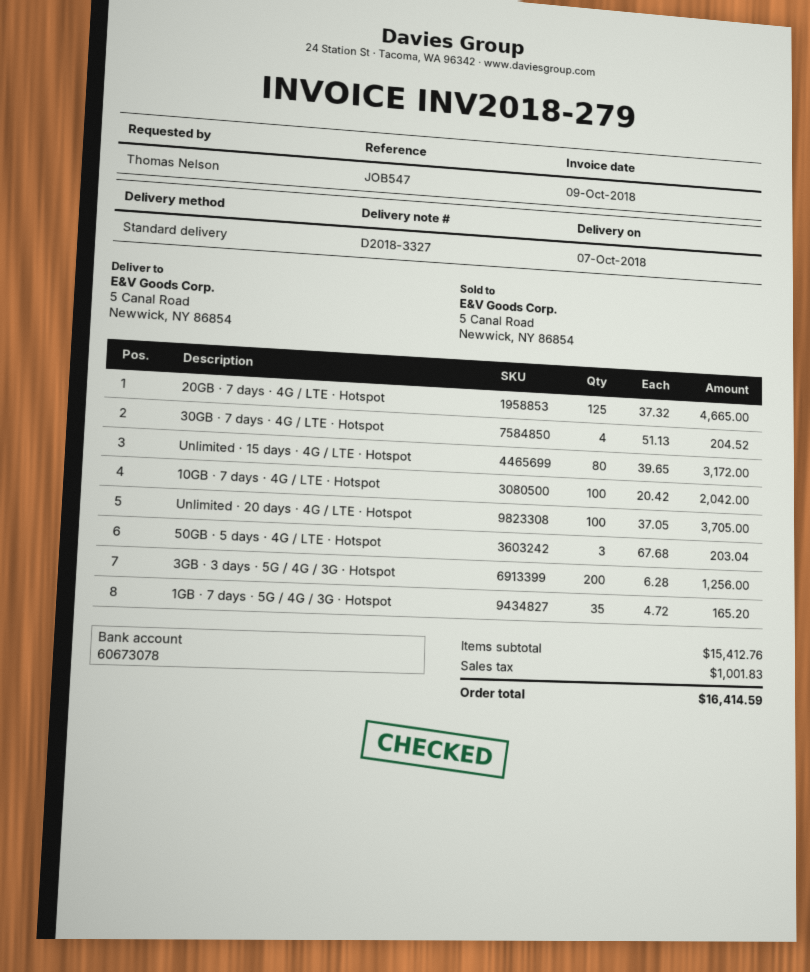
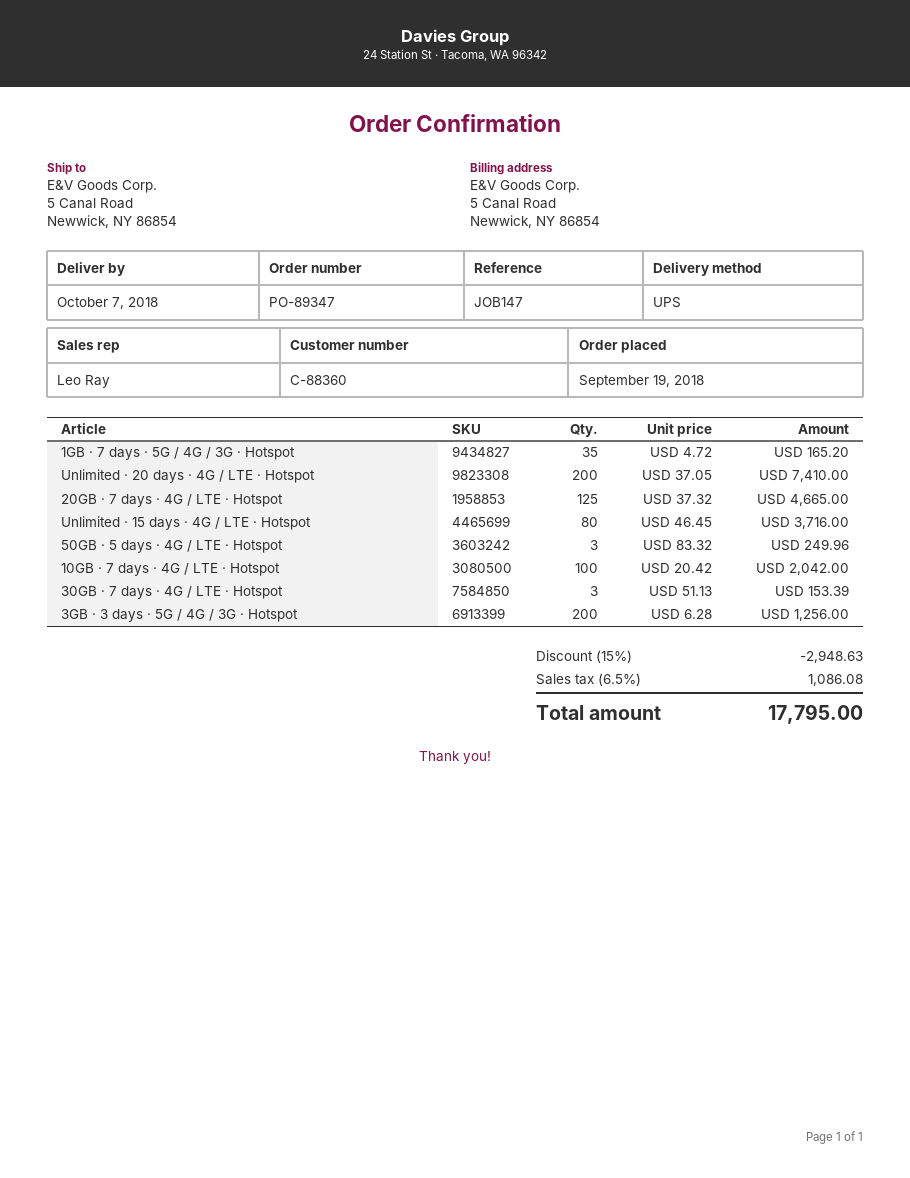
reference: JOB547 -> JOB147
shipping method: standard -> UPS
30GB · 7 days · 4G / LTE · Hotspot: 4 x 51.13 = 204.52 -> 3 x 51.13 = 153.39
Unlimited · 15 days · 4G / LTE · Hotspot: 80 x 39.65 = 3172.00 -> 80 x 46.45 = 3716.00
Unlimited · 20 days · 4G / LTE · Hotspot: 100 x 37.05 = 3705.00 -> 200 x 37.05 = 7410.00
50GB · 5 days · 4G / LTE · Hotspot: 3 x 67.68 = 203.04 -> 3 x 83.32 = 249.96
discount: none -> 15% = 2948.63
tax: 1001.83 -> 1086.08
total: 16414.59 -> 17795.00

